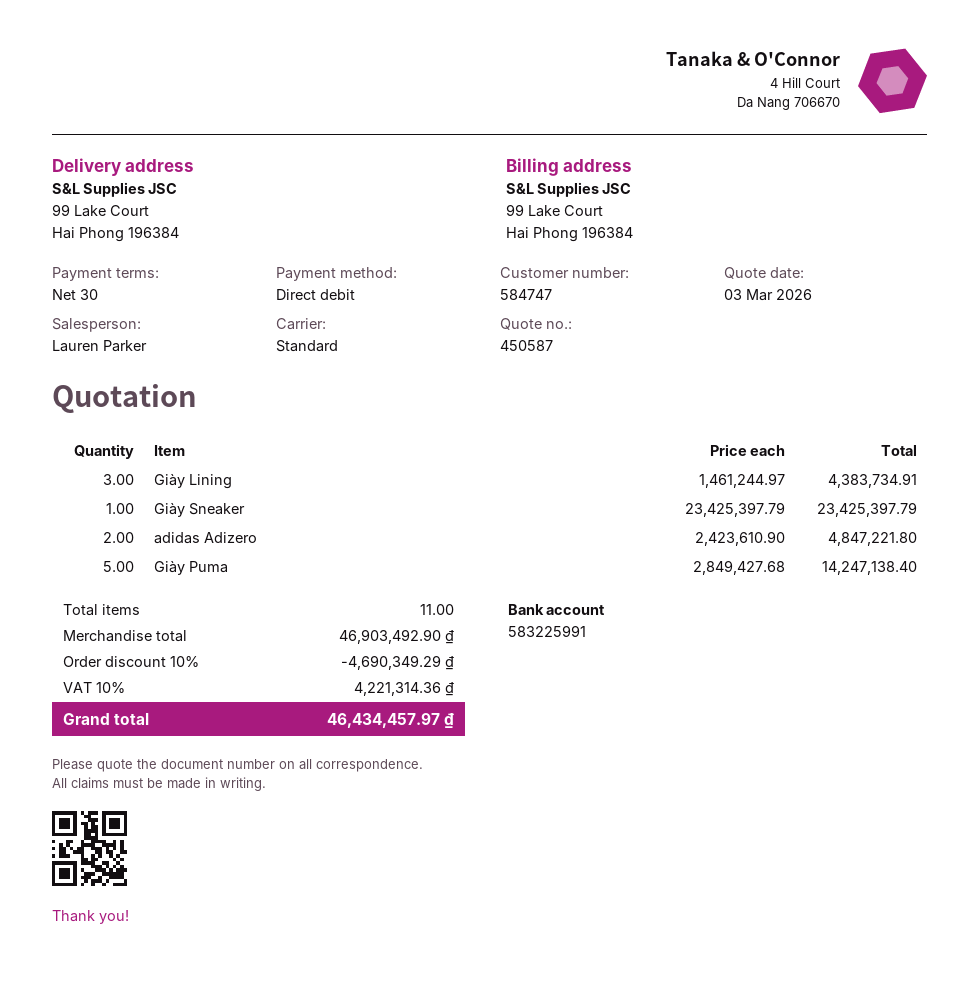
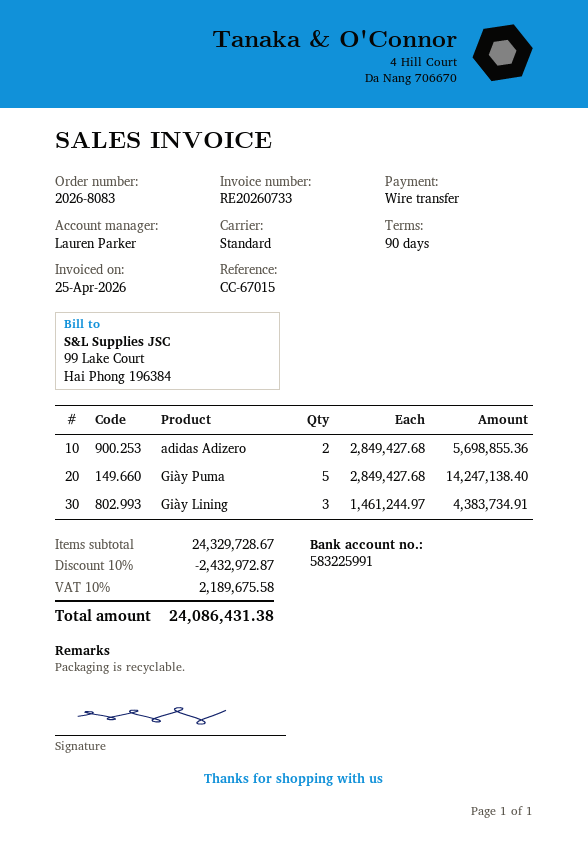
payment terms: 30 days -> 90 days
payment method: direct debit -> bank transfer
Giày Sneaker: 1 x 23425397.79 = 23425397.79 -> none
adidas Adizero: 2 x 2423610.90 = 4847221.80 -> 2 x 2849427.68 = 5698855.36
subtotal: 46903492.90 -> 24329728.67
discount: 10% = 4690349.29 -> 10% = 2432972.87
tax: 10% = 4221314.36 -> 10% = 2189675.58
total: 46434457.97 -> 24086431.38

